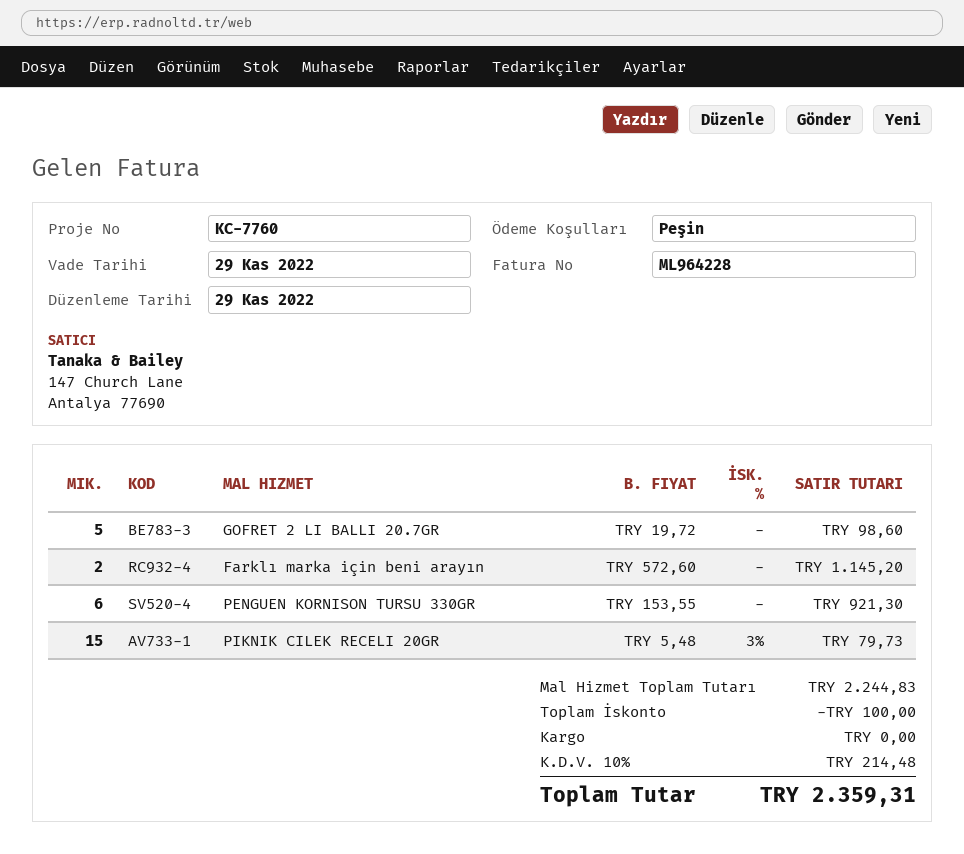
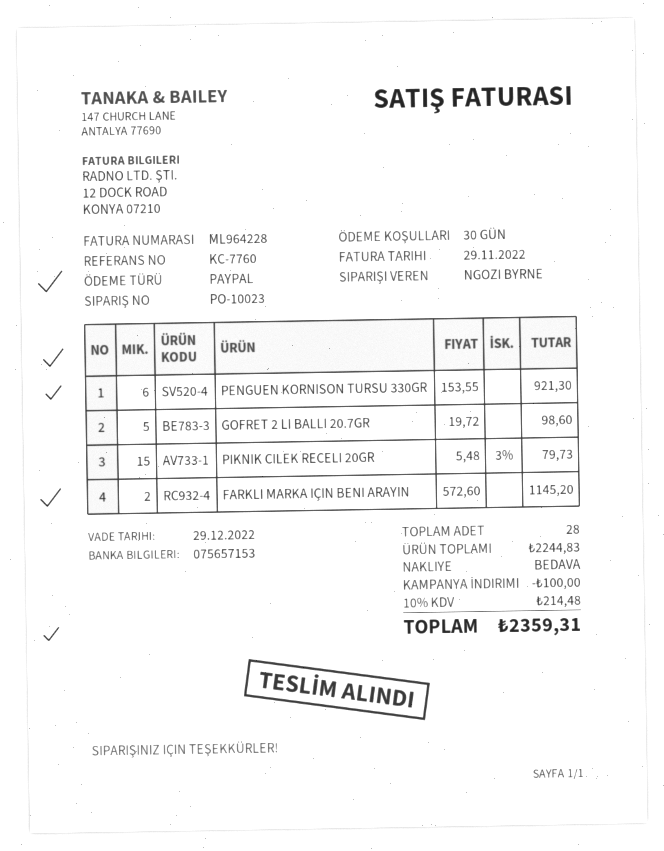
payment terms: on receipt -> 30 days
due date: 2022-11-29 -> 2022-12-29

